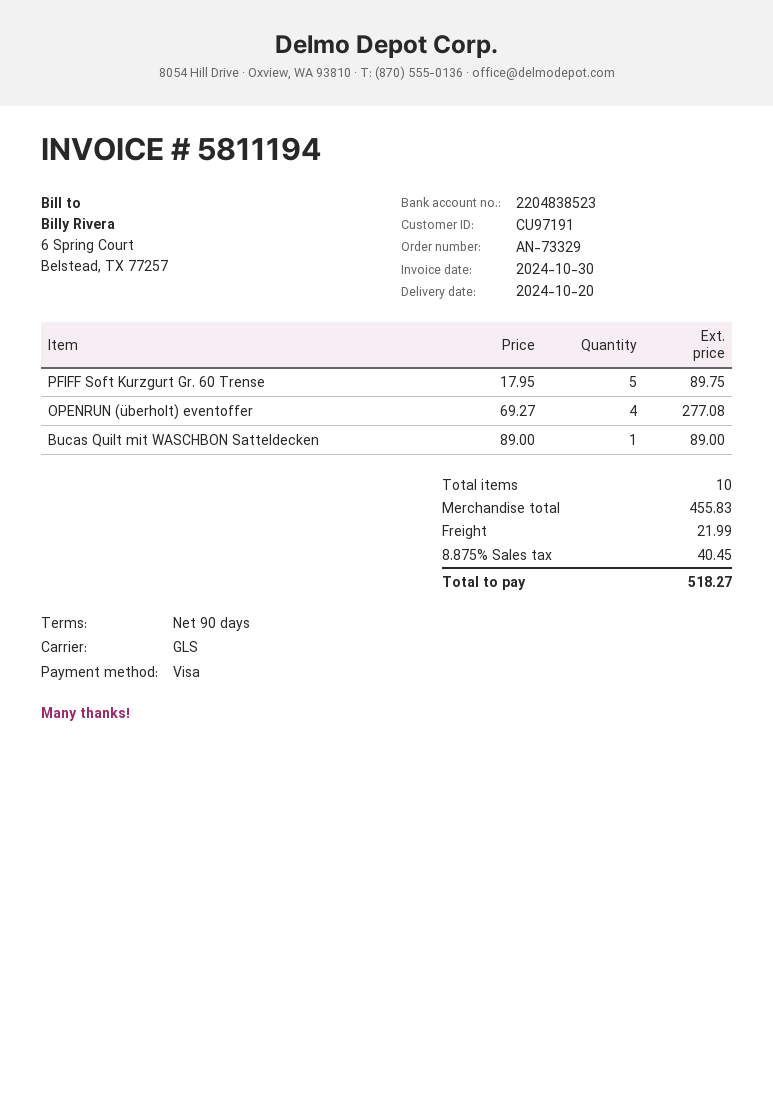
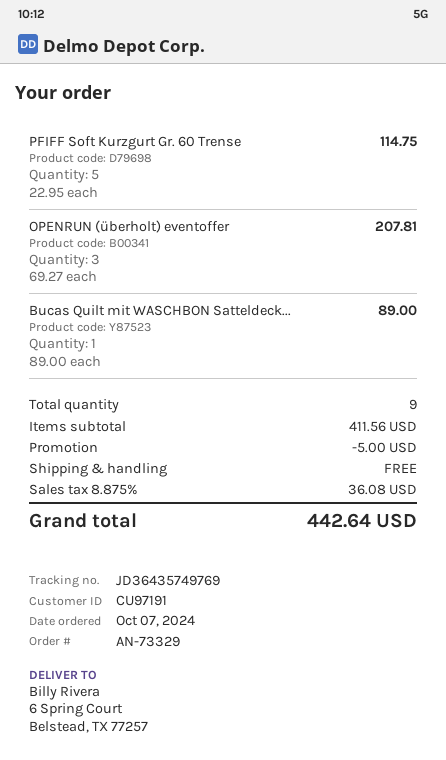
PFIFF Soft Kurzgurt Gr. 60 Trense: 5 x 17.95 = 89.75 -> 5 x 22.95 = 114.75
OPENRUN (überholt) eventoffer: 4 x 69.27 = 277.08 -> 3 x 69.27 = 207.81
total quantity: 10 -> 9
subtotal: 455.83 -> 411.56
discount: none -> 5.00
shipping: 21.99 -> 0.00
tax: 8.875% = 40.45 -> 8.875% = 36.08
total: 518.27 -> 442.64

